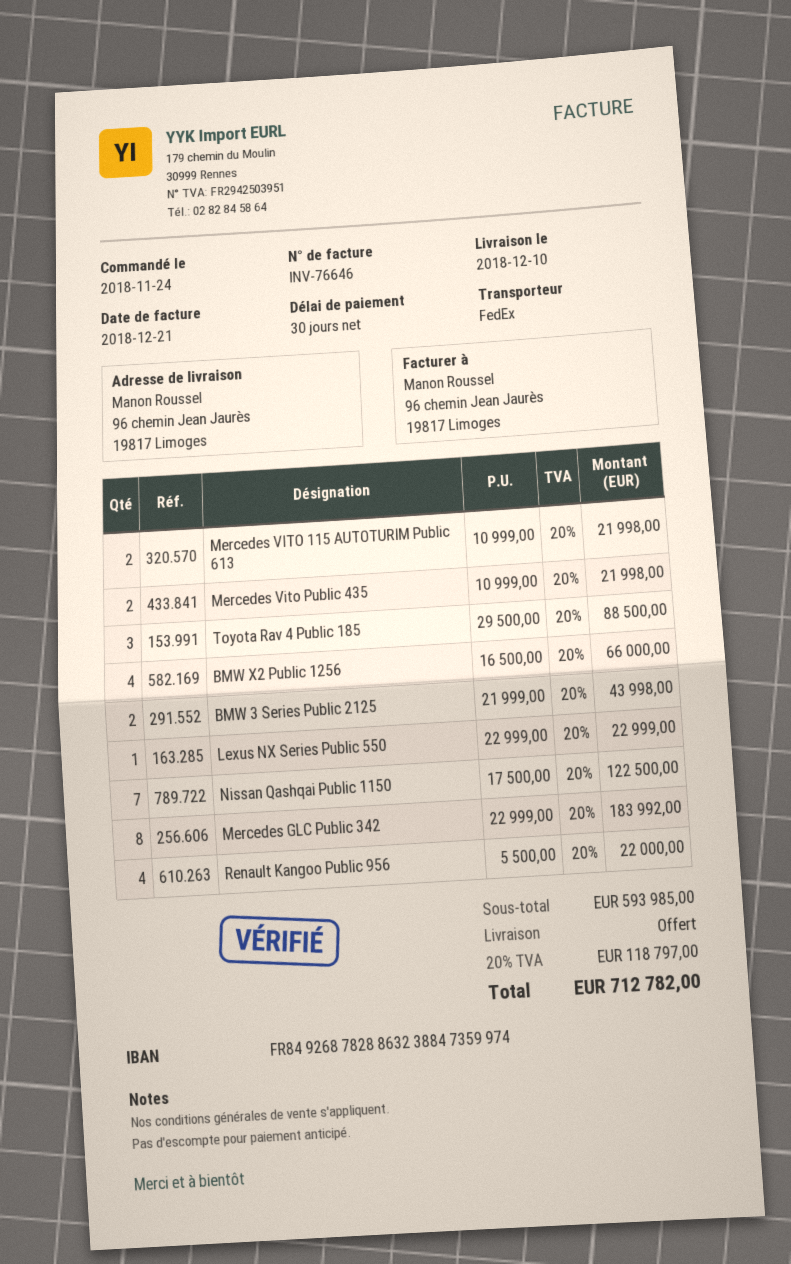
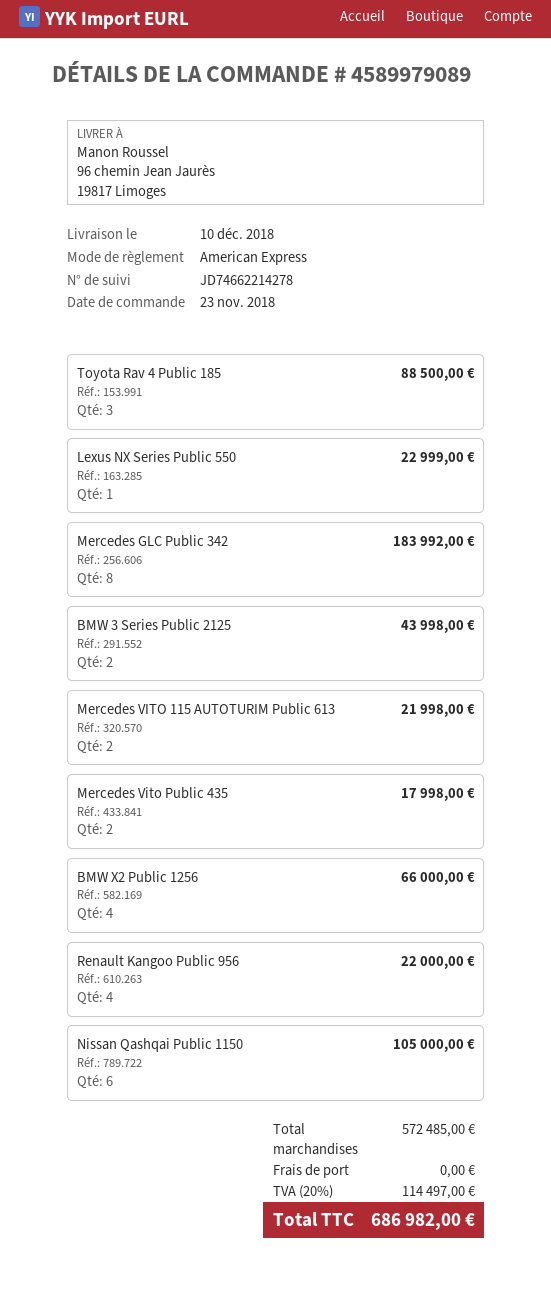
order date: 2018-11-24 -> 2018-11-23
Mercedes Vito Public 435: 2 for 21998.00 -> 2 for 17998.00
Nissan Qashqai Public 1150: 7 for 122500.00 -> 6 for 105000.00
subtotal: 593985.00 -> 572485.00
tax: 20% = 118797.00 -> 20% = 114497.00
total: 712782.00 -> 686982.00

